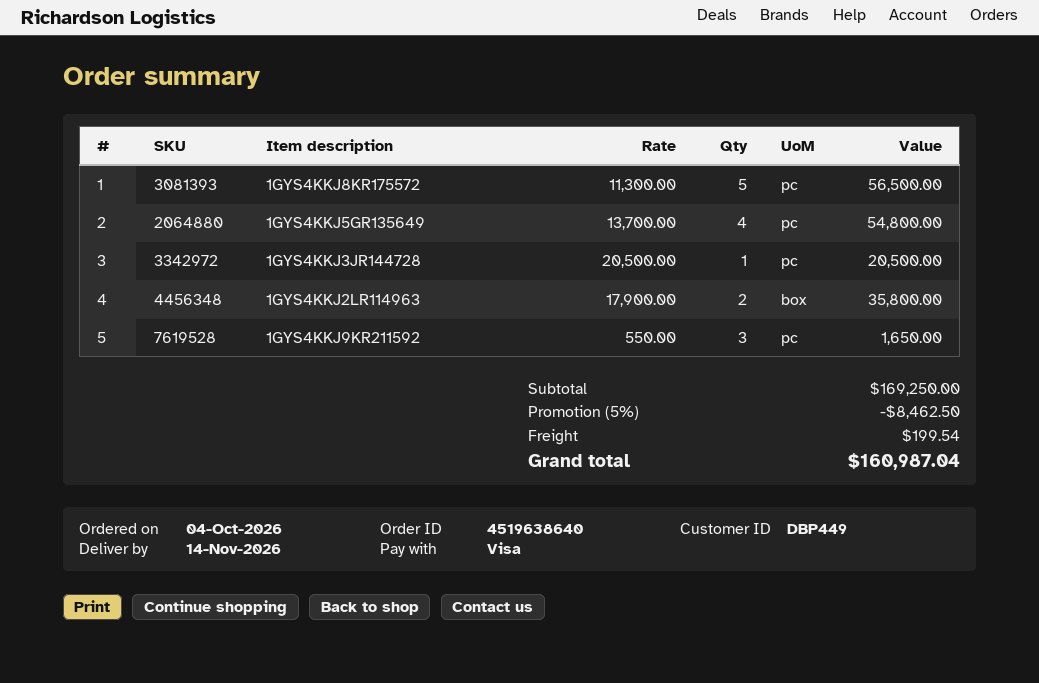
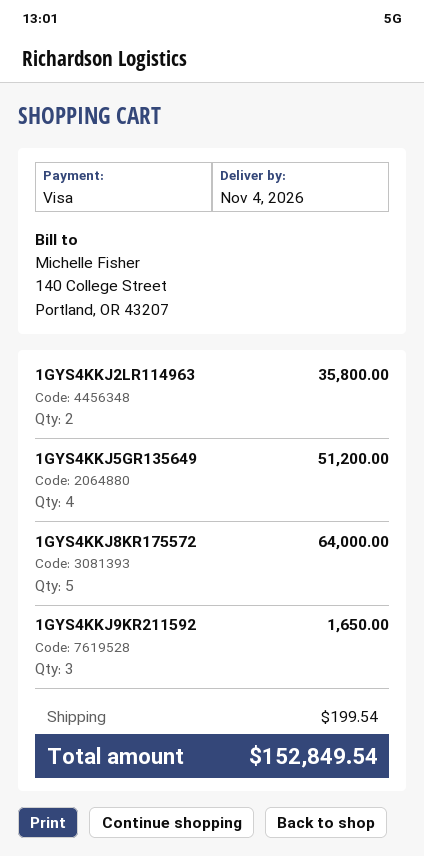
delivery date: 2026-11-14 -> 2026-11-04
1GYS4KKJ8KR175572: 5 for 56500.00 -> 5 for 64000.00
1GYS4KKJ5GR135649: 4 for 54800.00 -> 4 for 51200.00
1GYS4KKJ3JR144728: 1 for 20500.00 -> none
discount: 5% = 8462.50 -> none
total: 160987.04 -> 152849.54

